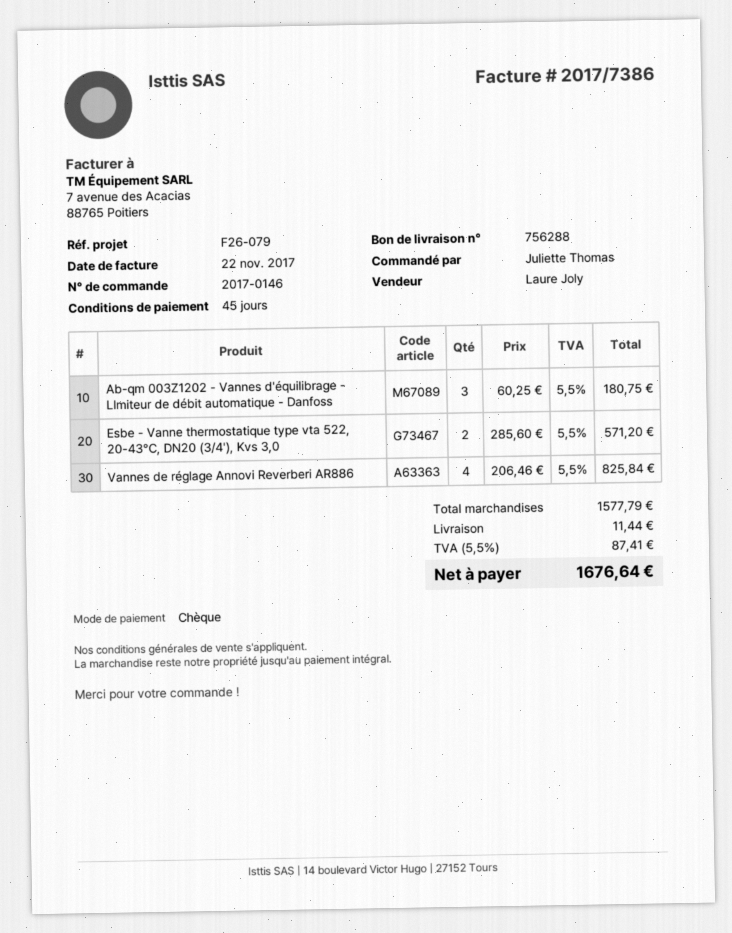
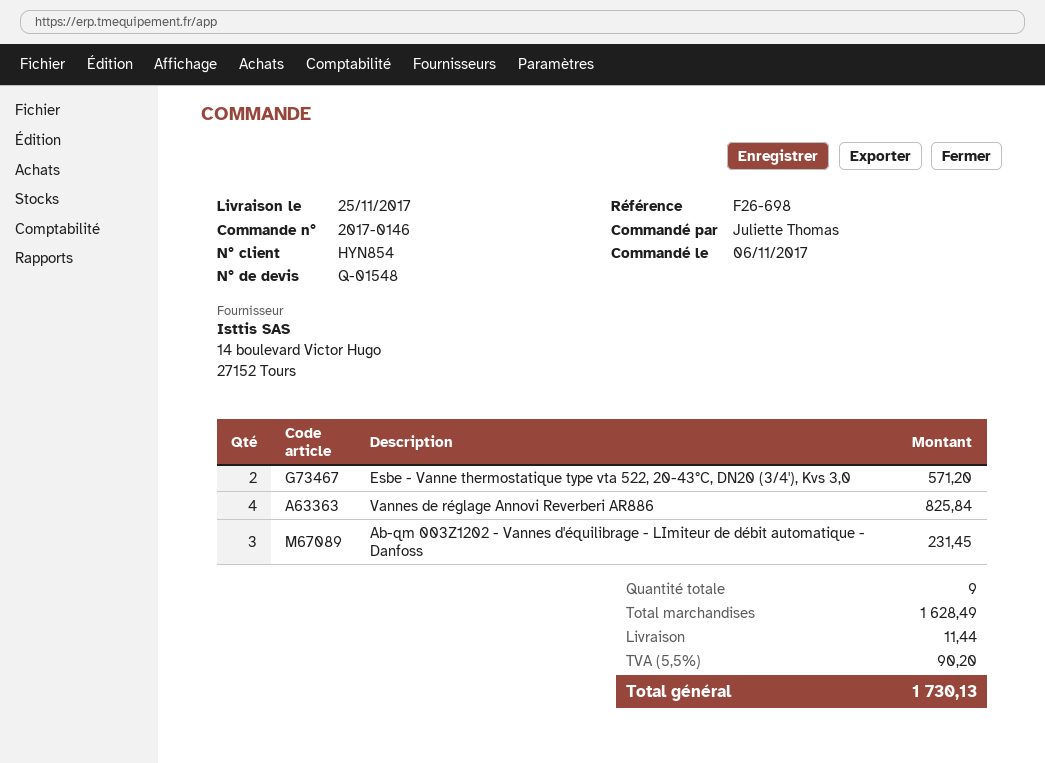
reference: F26-079 -> F26-698
Ab-qm 003Z1202 - Vannes d'équilibrage - LImiteur de débit automatique - Danfoss: 3 for 180.75 -> 3 for 231.45
subtotal: 1577.79 -> 1628.49
tax: 5.5% = 87.41 -> 5.5% = 90.20
total: 1676.64 -> 1730.13

